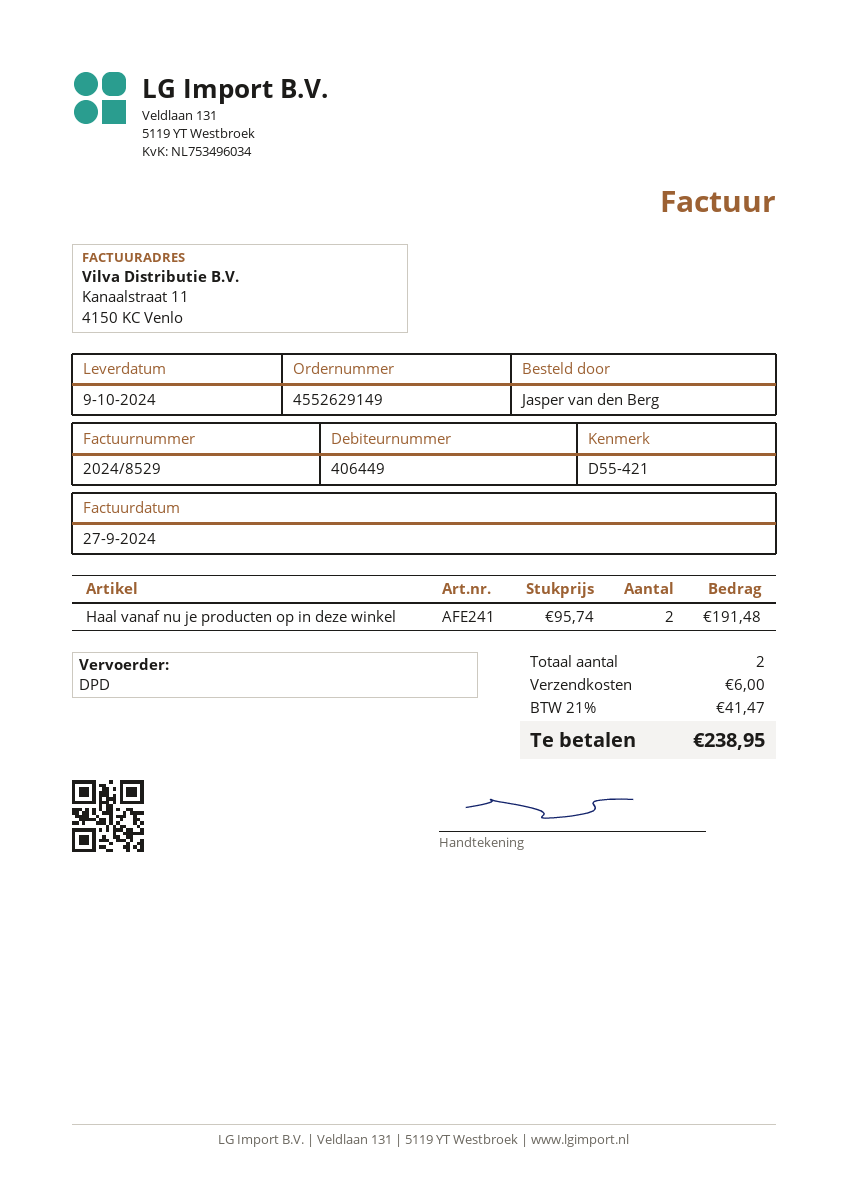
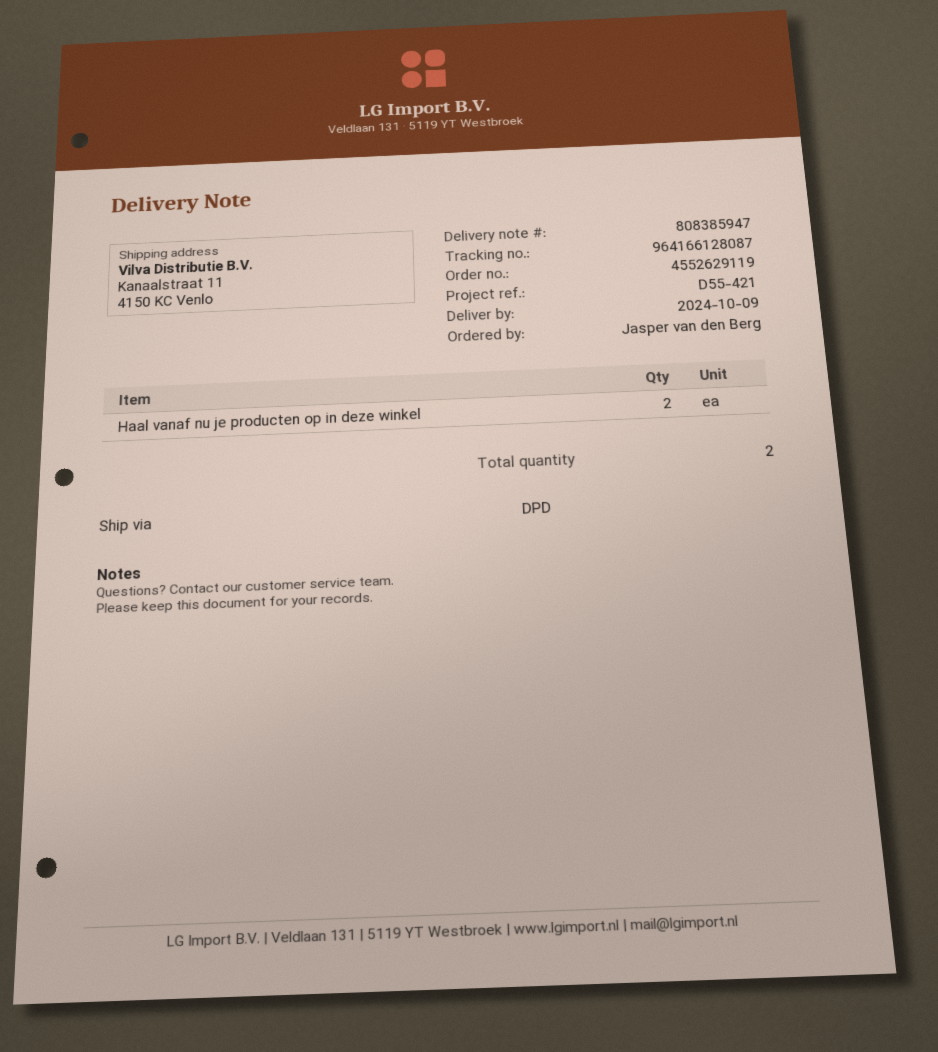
order number: 4552629149 -> 4552629119

